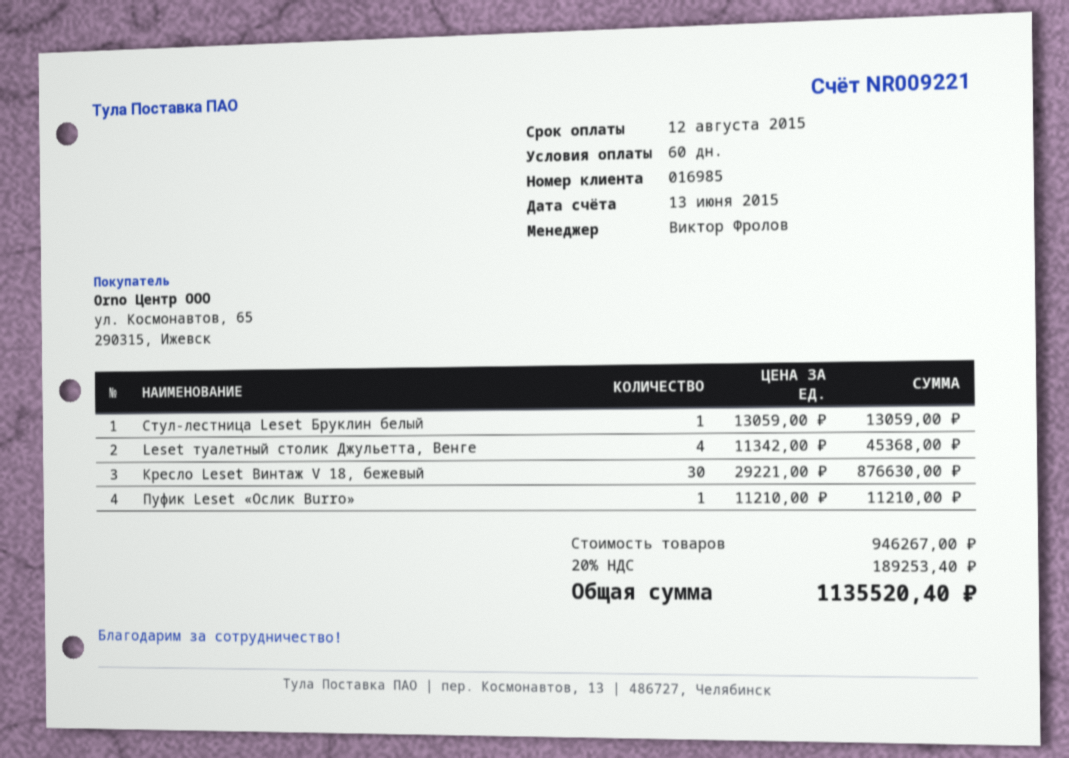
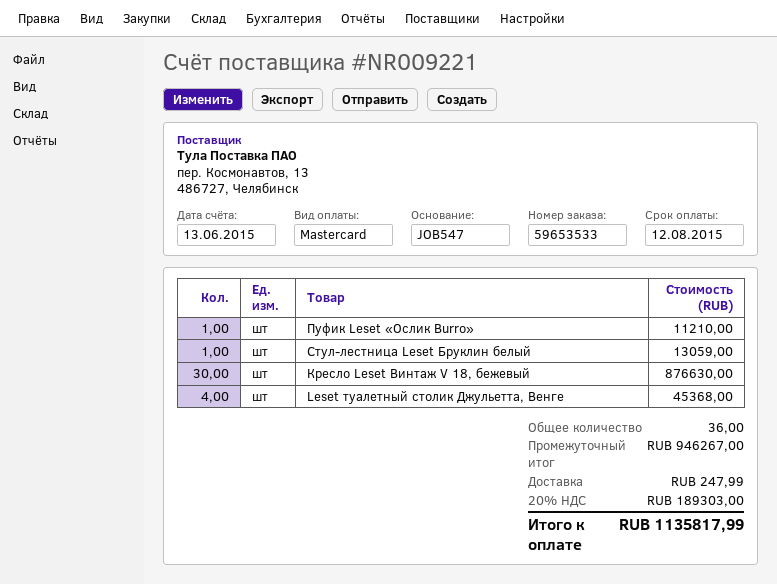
shipping: none -> 247.99
tax: 20% = 189253.40 -> 20% = 189303.00
total: 1135520.40 -> 1135817.99

